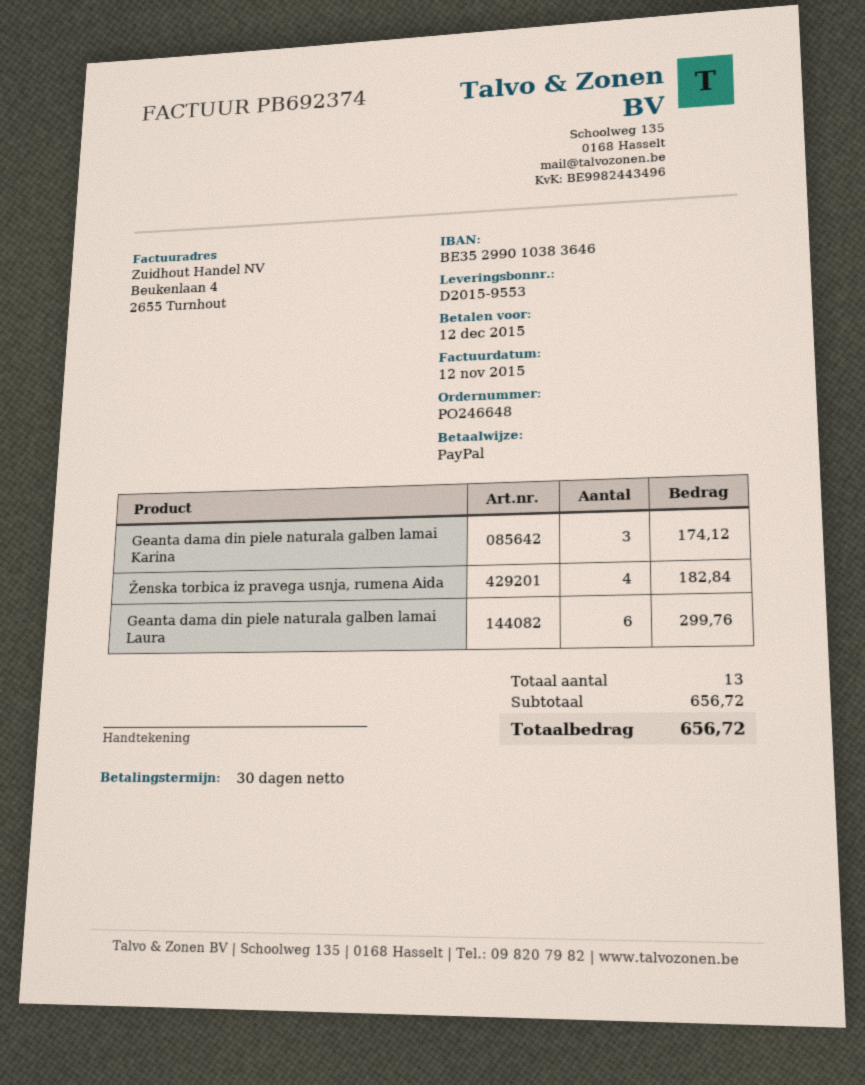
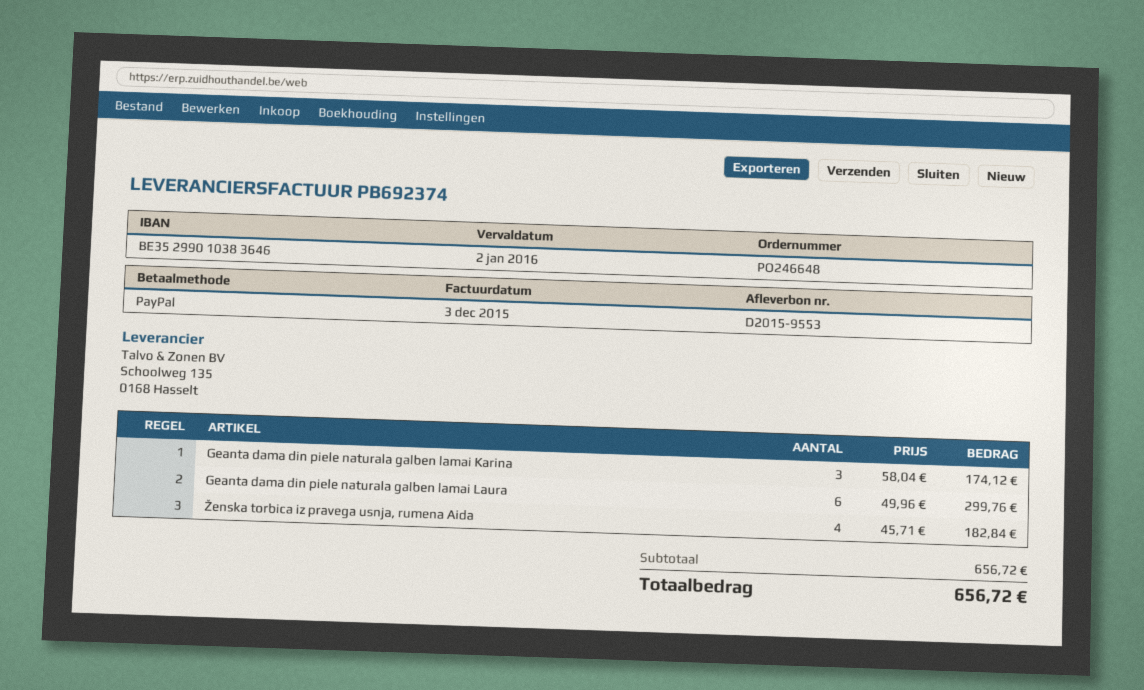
invoice date: 2015-11-12 -> 2015-12-03
due date: 2015-12-12 -> 2016-01-02

